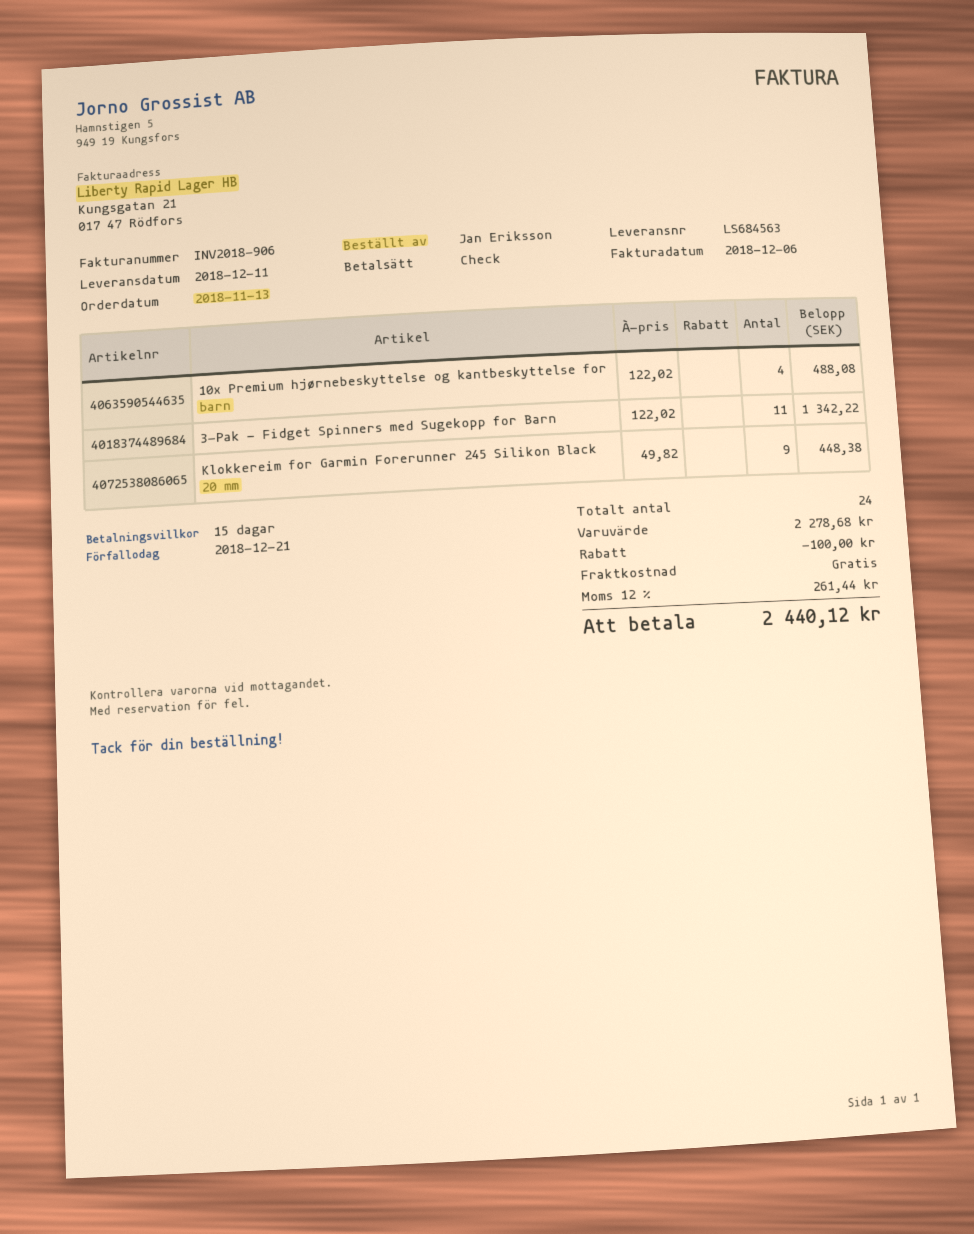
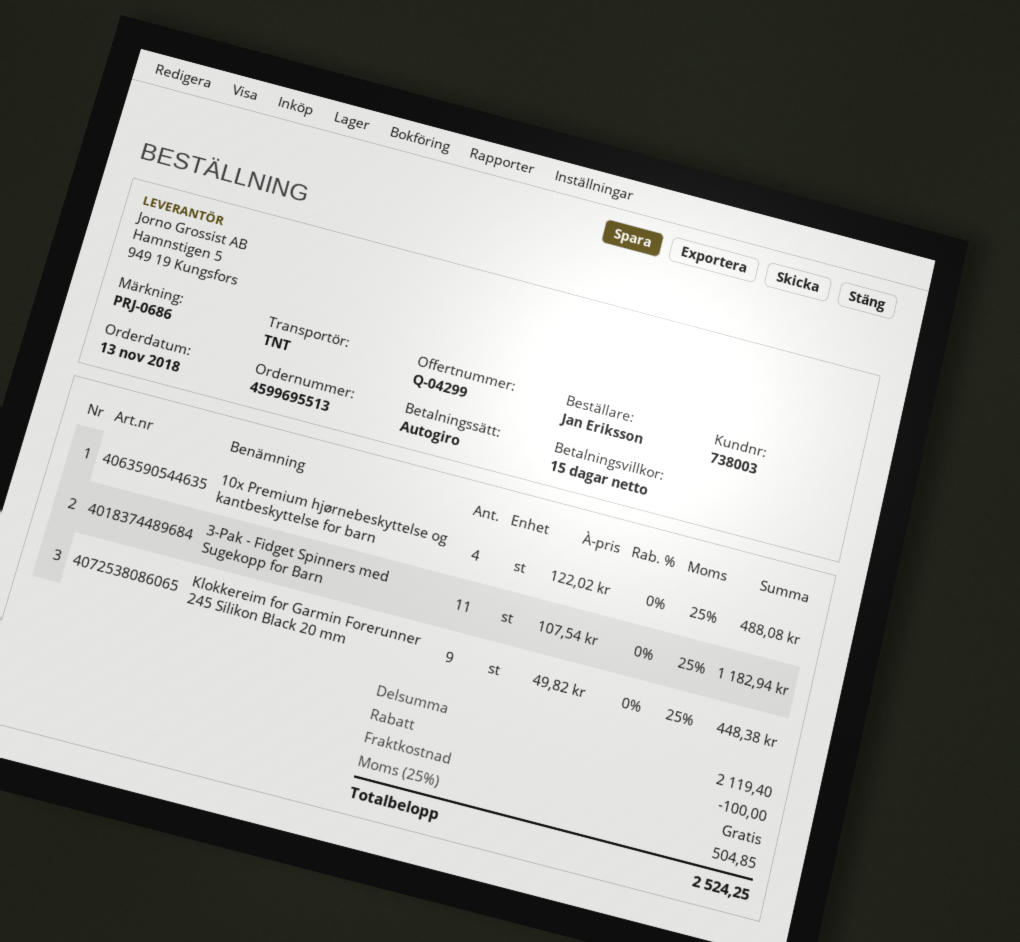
payment method: cheque -> direct debit
3-Pak - Fidget Spinners med Sugekopp for Barn: 11 x 122.02 = 1342.22 -> 11 x 107.54 = 1182.94
subtotal: 2278.68 -> 2119.40
tax: 12% = 261.44 -> 25% = 504.85
total: 2440.12 -> 2524.25

